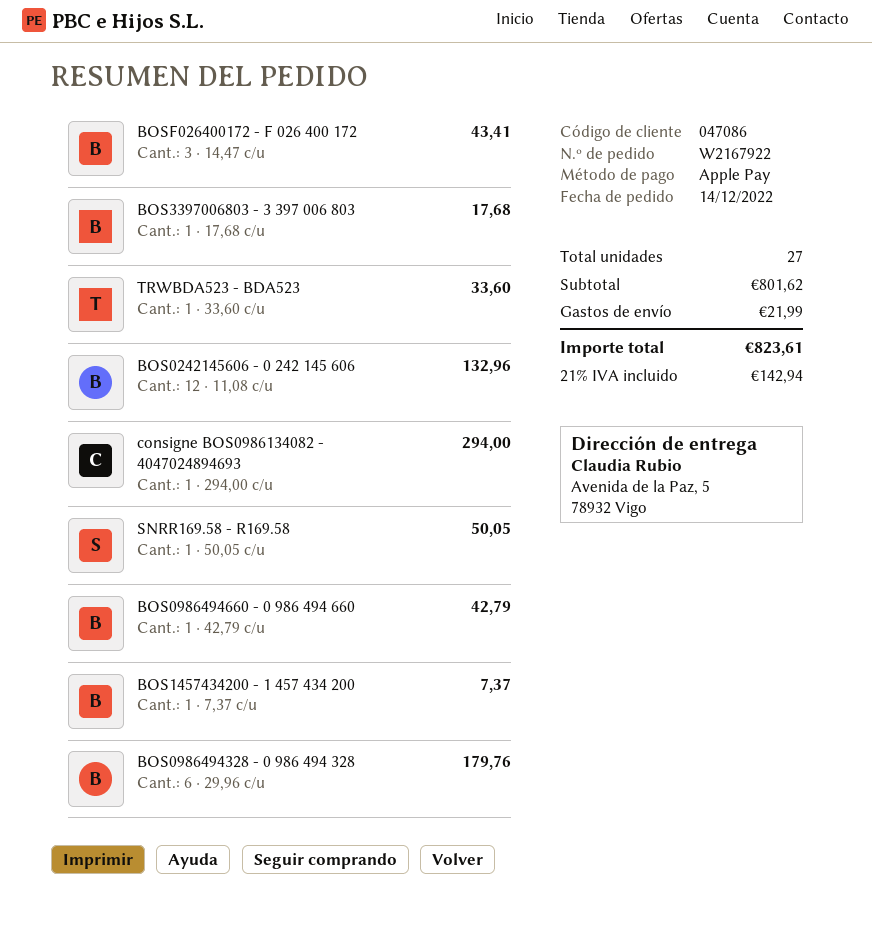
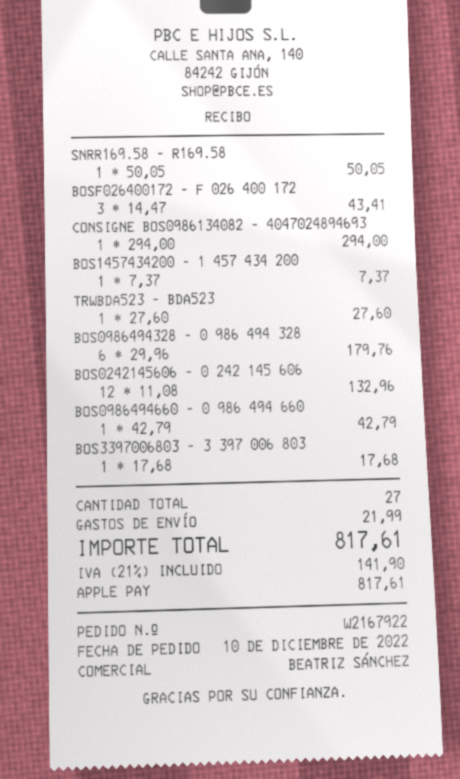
order date: 2022-12-14 -> 2022-12-10
TRWBDA523 - BDA523: 1 x 33.60 = 33.60 -> 1 x 27.60 = 27.60
tax: 21% = 142.94 -> 21% = 141.90
total: 823.61 -> 817.61

